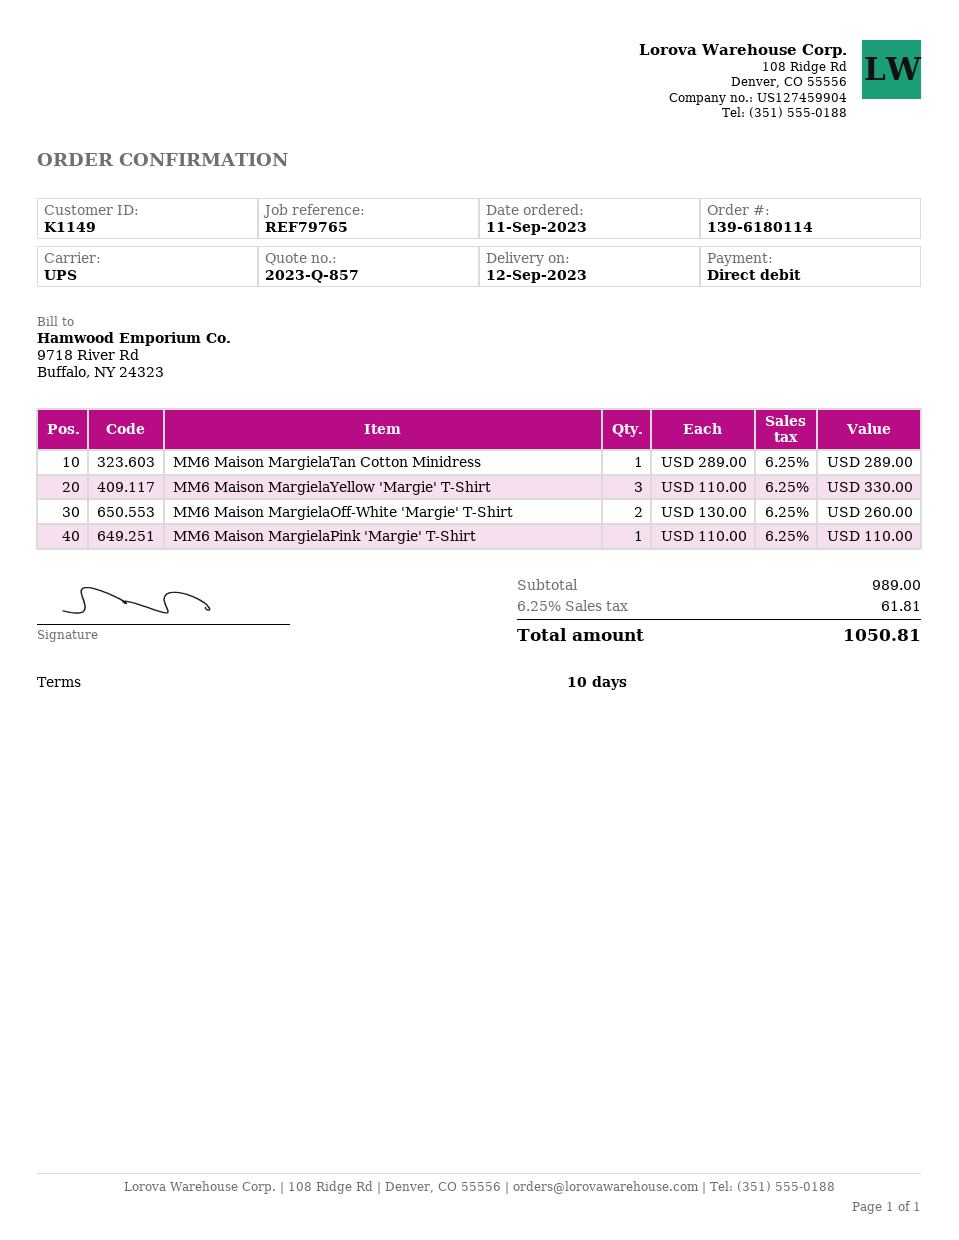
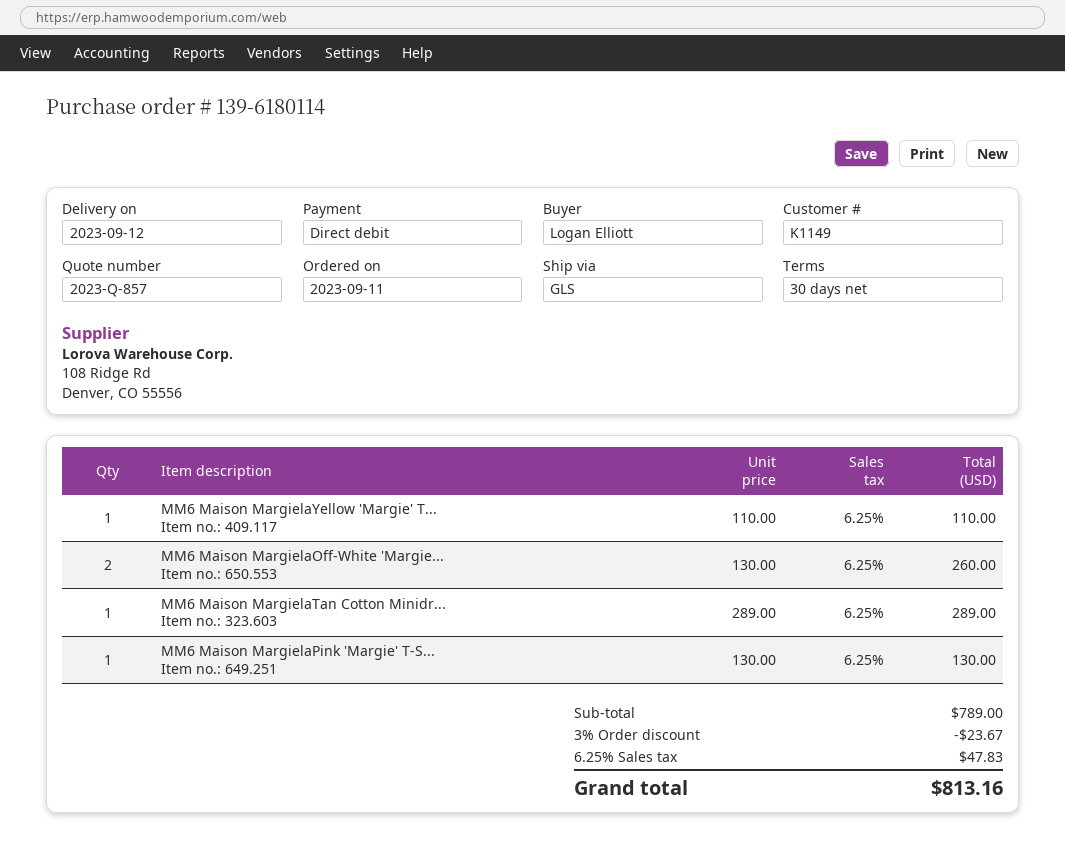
payment terms: 10 days -> 30 days
shipping method: UPS -> GLS
MM6 Maison MargielaYellow 'Margie' T-Shirt: 3 x 110.00 = 330.00 -> 1 x 110.00 = 110.00
MM6 Maison MargielaPink 'Margie' T-Shirt: 1 x 110.00 = 110.00 -> 1 x 130.00 = 130.00
subtotal: 989.00 -> 789.00
discount: none -> 3% = 23.67
tax: 6.25% = 61.81 -> 6.25% = 47.83
total: 1050.81 -> 813.16

